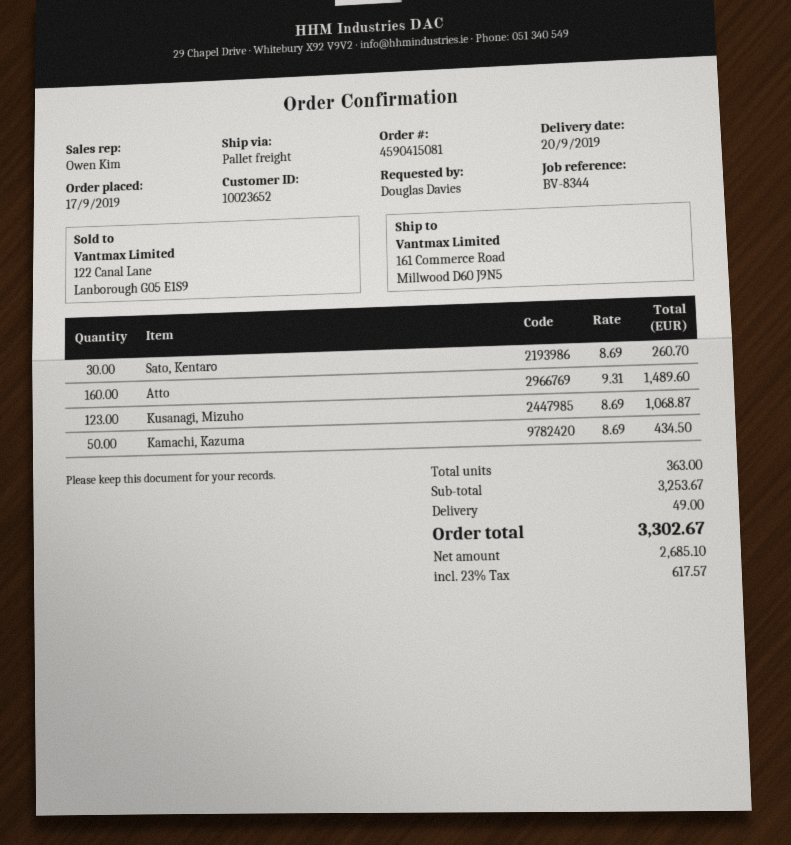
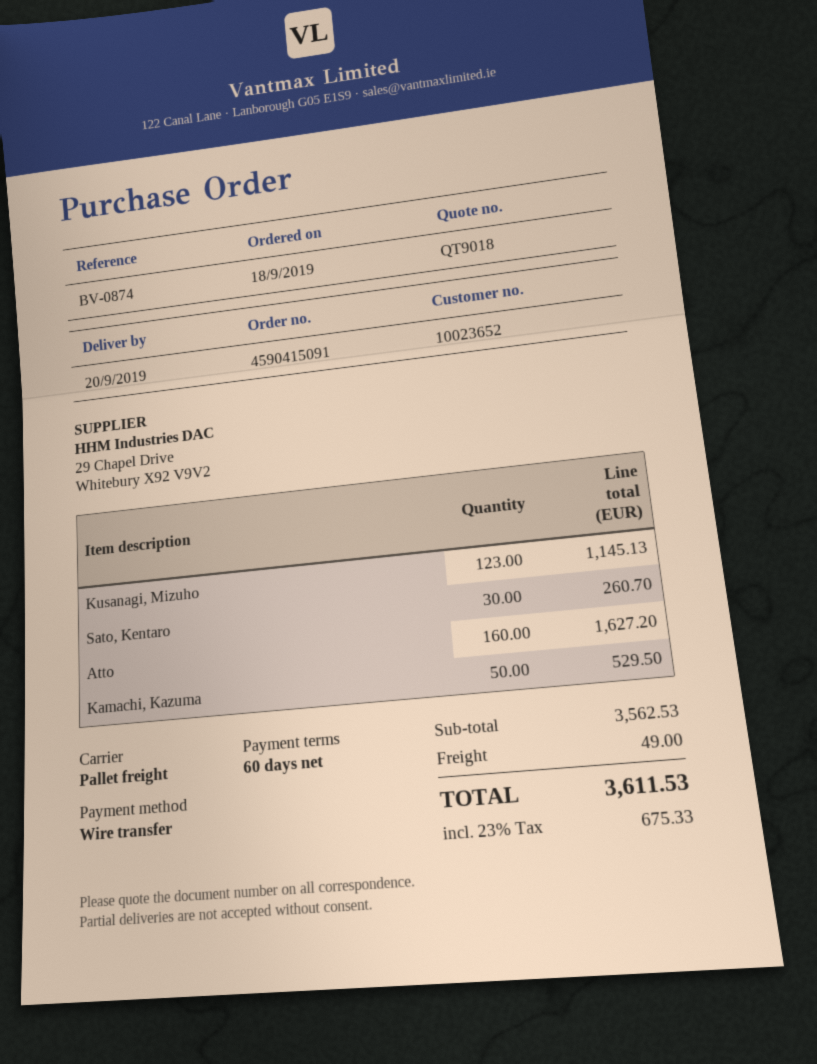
order number: 4590415081 -> 4590415091
order date: 2019-09-17 -> 2019-09-18
reference: BV-8344 -> BV-0874
Atto: 160 for 1489.60 -> 160 for 1627.20
Kusanagi, Mizuho: 123 for 1068.87 -> 123 for 1145.13
Kamachi, Kazuma: 50 for 434.50 -> 50 for 529.50
subtotal: 3253.67 -> 3562.53
tax: 23% = 617.57 -> 23% = 675.33
total: 3302.67 -> 3611.53

